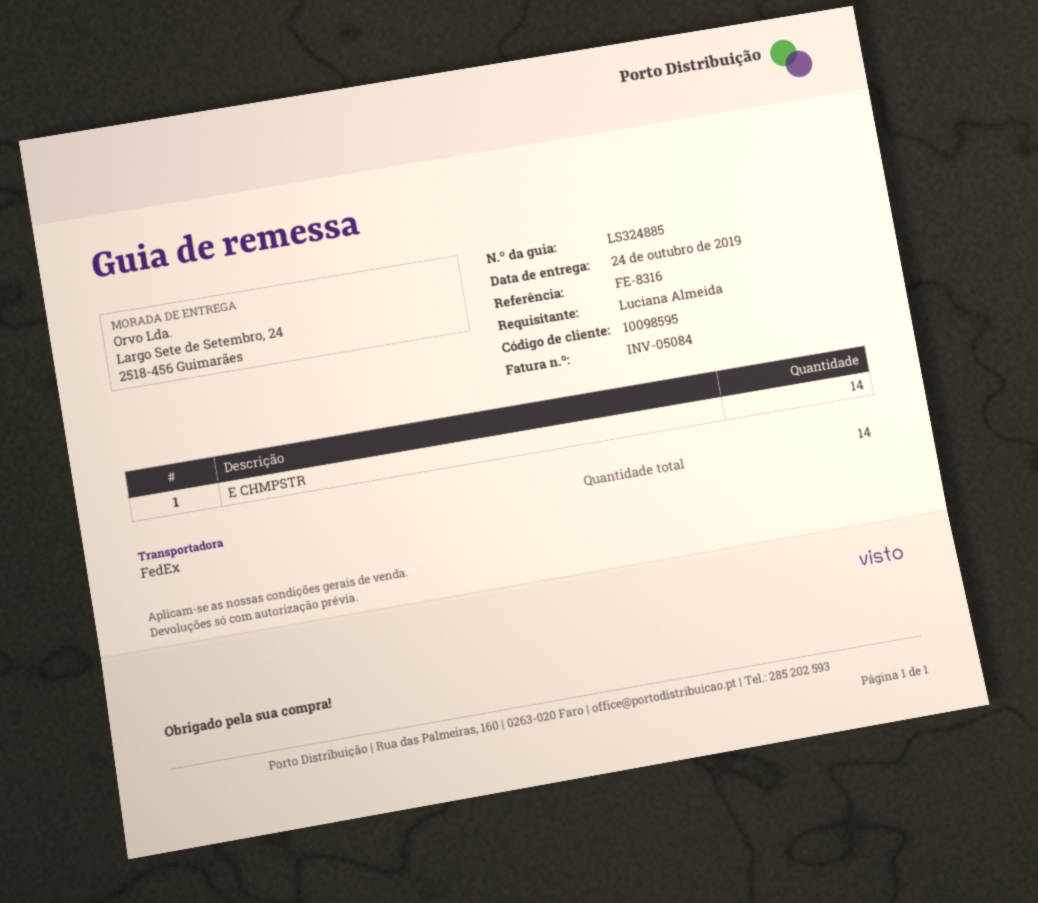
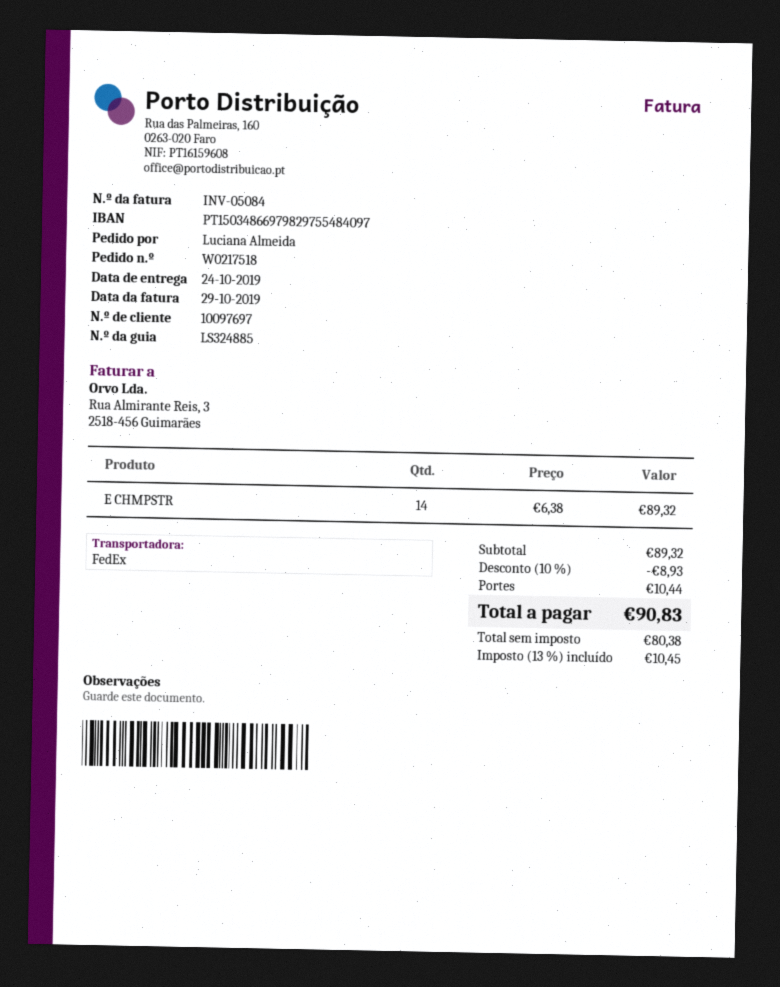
customer number: 10098595 -> 10097697

